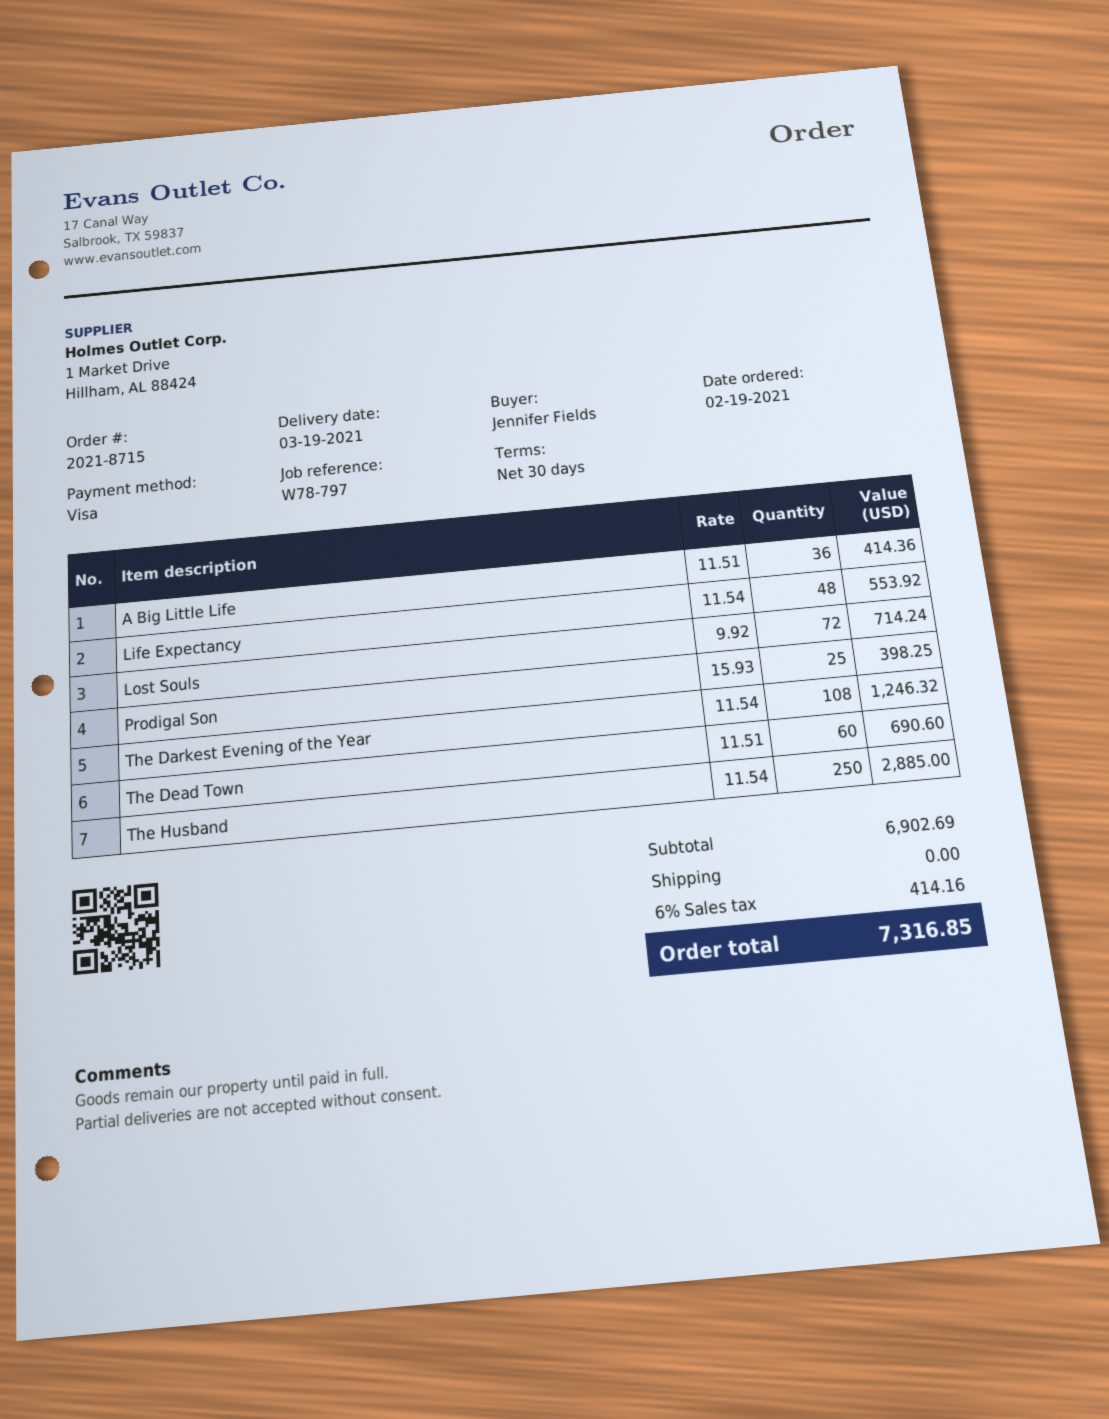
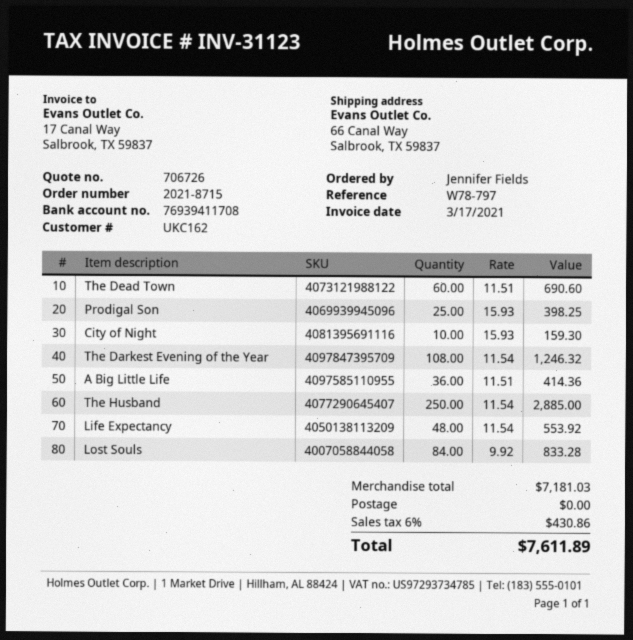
Lost Souls: 72 x 9.92 = 714.24 -> 84 x 9.92 = 833.28
City of Night: none -> 10 x 15.93 = 159.30
subtotal: 6902.69 -> 7181.03
tax: 6% = 414.16 -> 6% = 430.86
total: 7316.85 -> 7611.89

